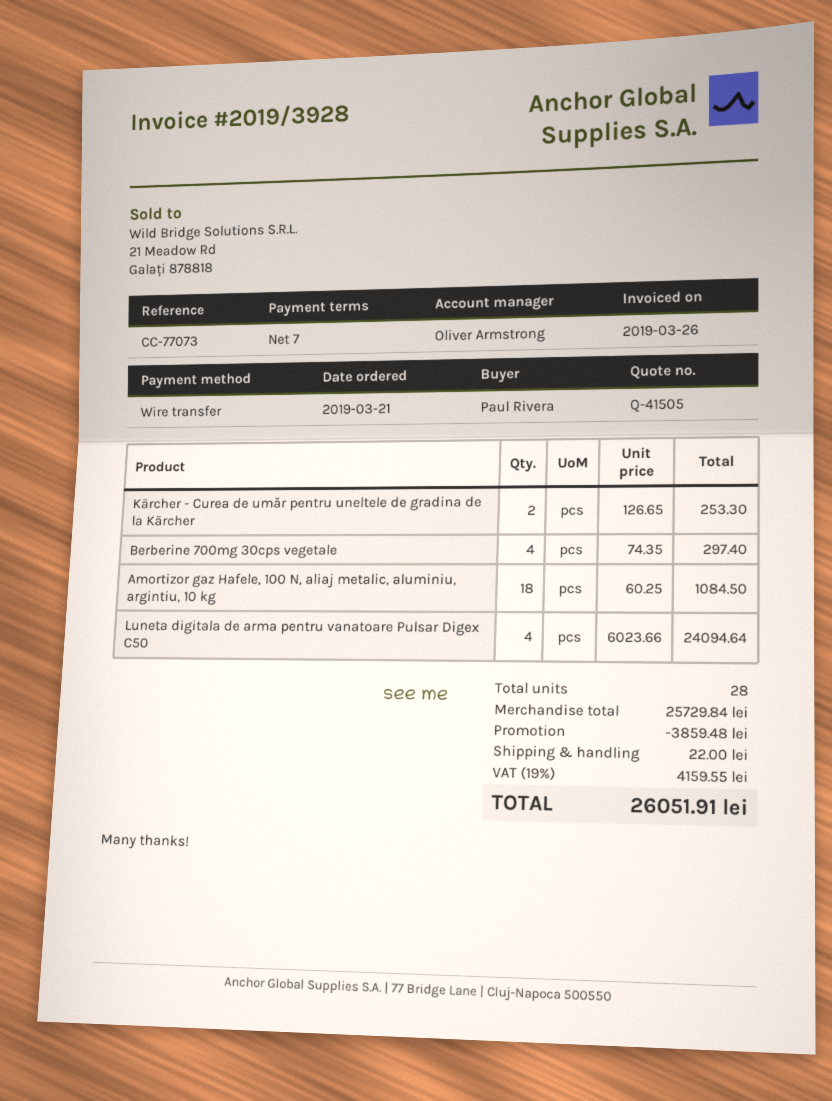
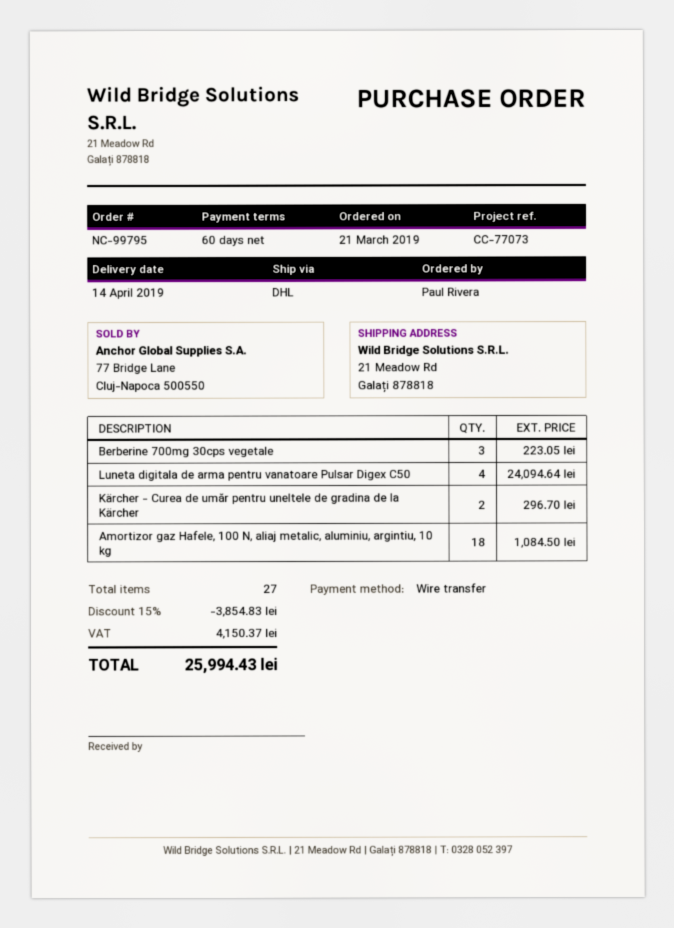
payment terms: 7 days -> 60 days
Kärcher - Curea de umăr pentru uneltele de gradina de la Kärcher: 2 for 253.30 -> 2 for 296.70
Berberine 700mg 30cps vegetale: 4 for 297.40 -> 3 for 223.05
total quantity: 28 -> 27
discount: 3859.48 -> 3854.83
shipping: 22.00 -> none
tax: 4159.55 -> 4150.37
total: 26051.91 -> 25994.43

